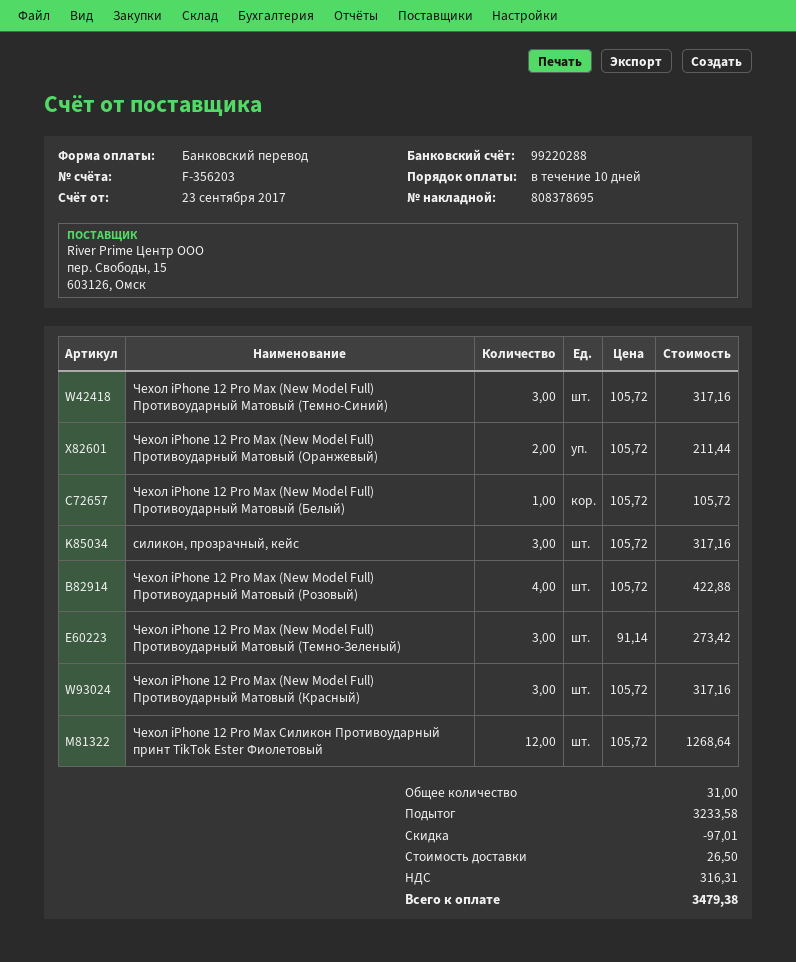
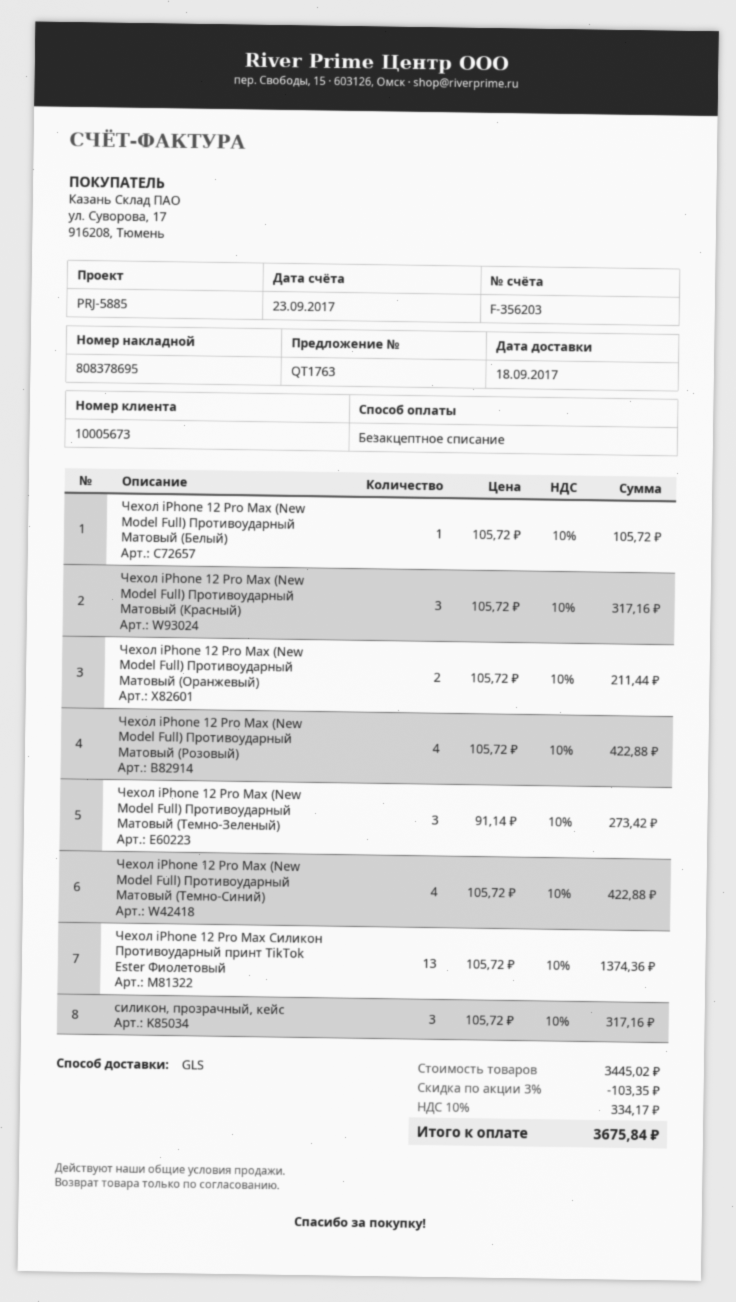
payment method: bank transfer -> direct debit
Чехол iPhone 12 Pro Max (New Model Full) Противоударный Матовый (Темно-Синий): 3 x 105.72 = 317.16 -> 4 x 105.72 = 422.88
Чехол iPhone 12 Pro Max Силикон Противоударный принт TikTok Ester Фиолетовый: 12 x 105.72 = 1268.64 -> 13 x 105.72 = 1374.36
subtotal: 3233.58 -> 3445.02
discount: 97.01 -> 103.35
shipping: 26.50 -> none
tax: 316.31 -> 334.17
total: 3479.38 -> 3675.84

